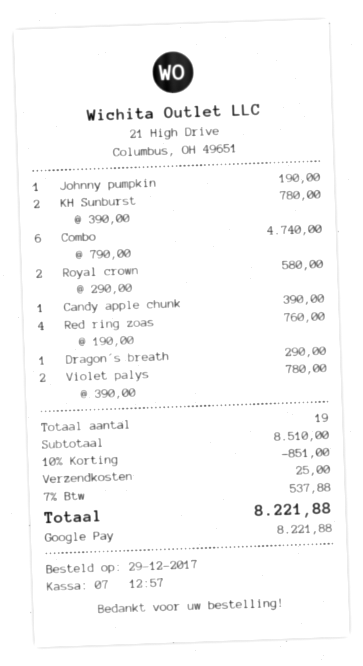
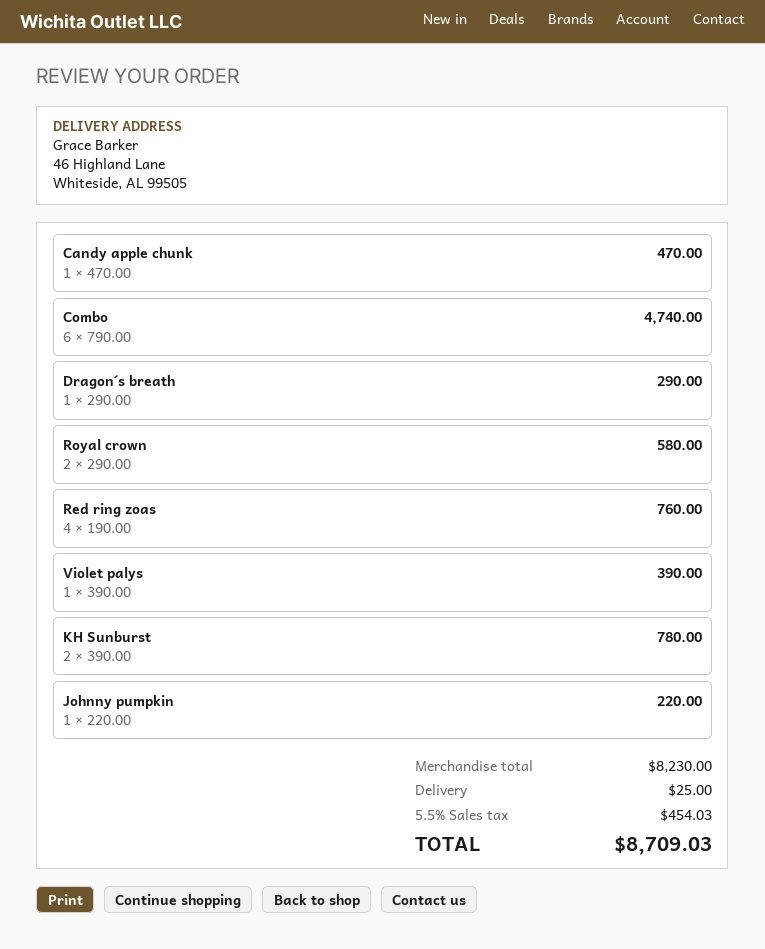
Johnny pumpkin: 1 x 190.00 = 190.00 -> 1 x 220.00 = 220.00
Candy apple chunk: 1 x 390.00 = 390.00 -> 1 x 470.00 = 470.00
Violet palys: 2 x 390.00 = 780.00 -> 1 x 390.00 = 390.00
subtotal: 8510.00 -> 8230.00
discount: 10% = 851.00 -> none
tax: 7% = 537.88 -> 5.5% = 454.03
total: 8221.88 -> 8709.03

